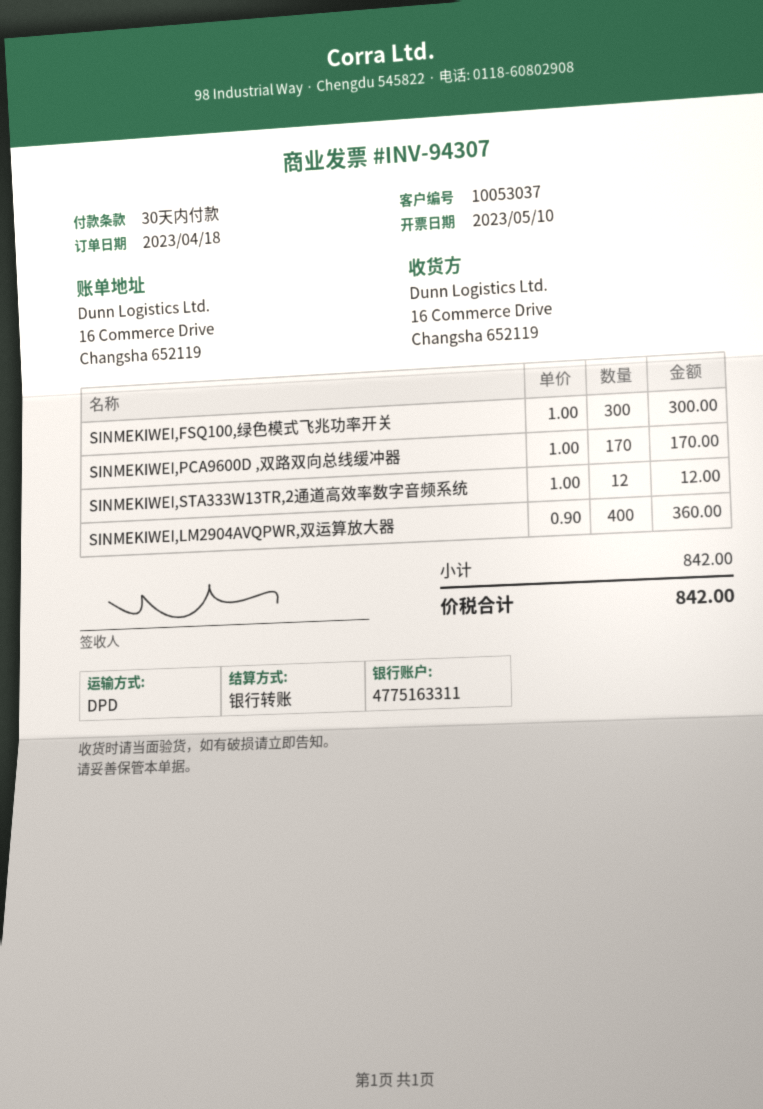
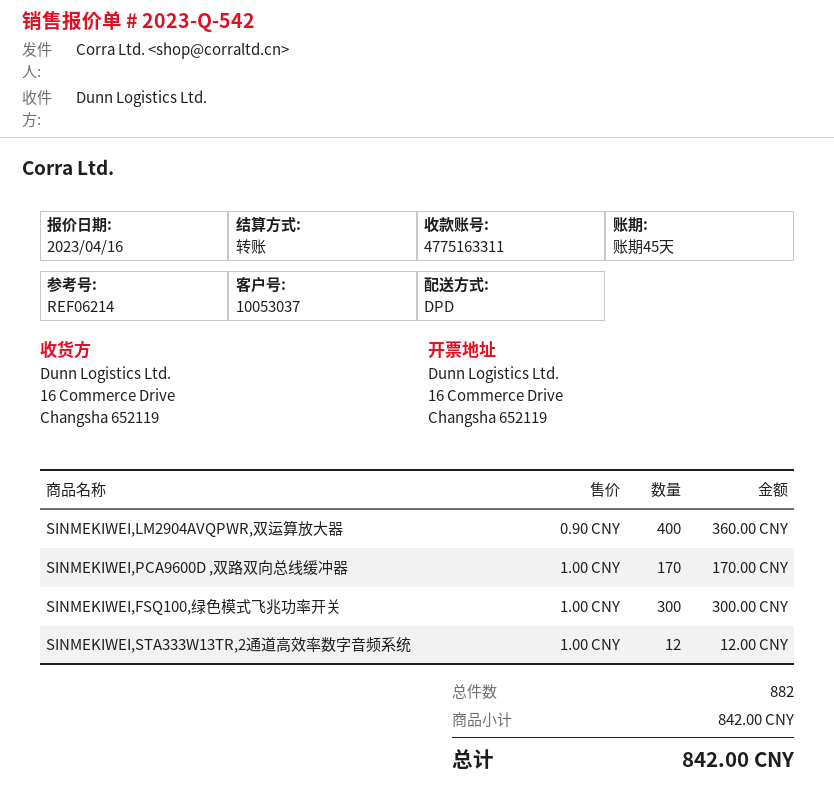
payment terms: 30 days -> 45 days

